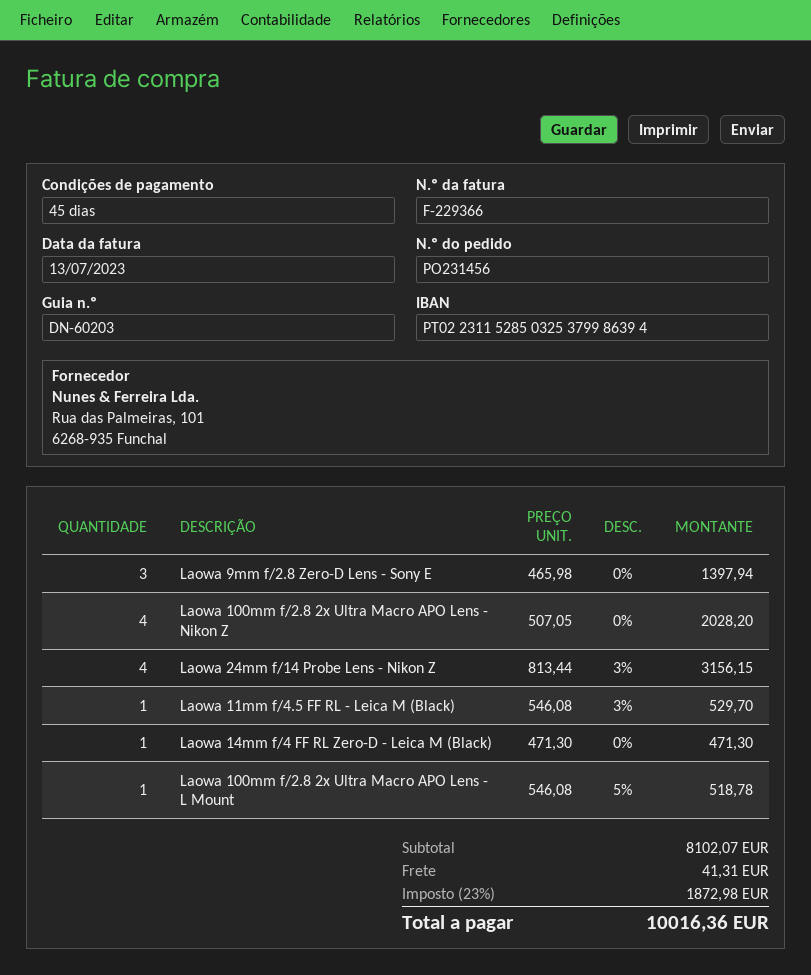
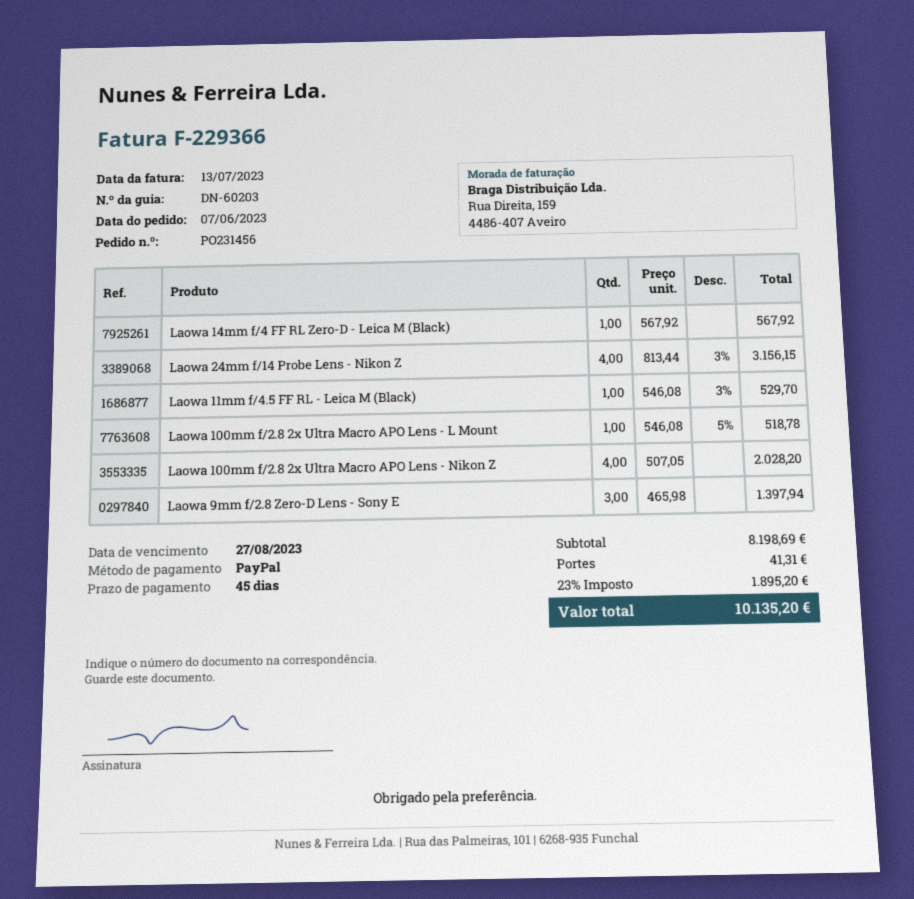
Laowa 14mm f/4 FF RL Zero-D - Leica M (Black): 1 x 471.30 = 471.30 -> 1 x 567.92 = 567.92
subtotal: 8102.07 -> 8198.69
tax: 23% = 1872.98 -> 23% = 1895.20
total: 10016.36 -> 10135.20

